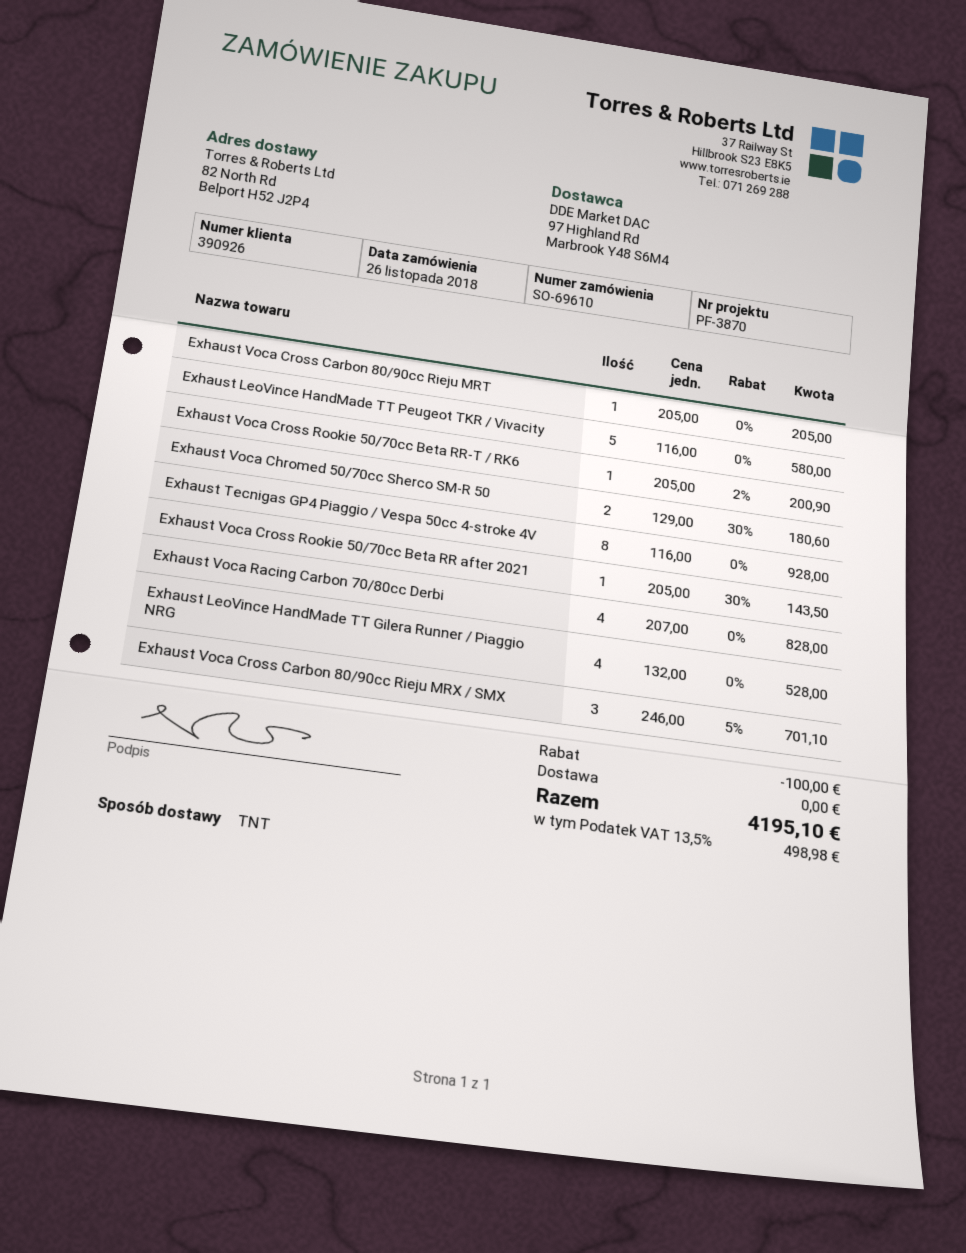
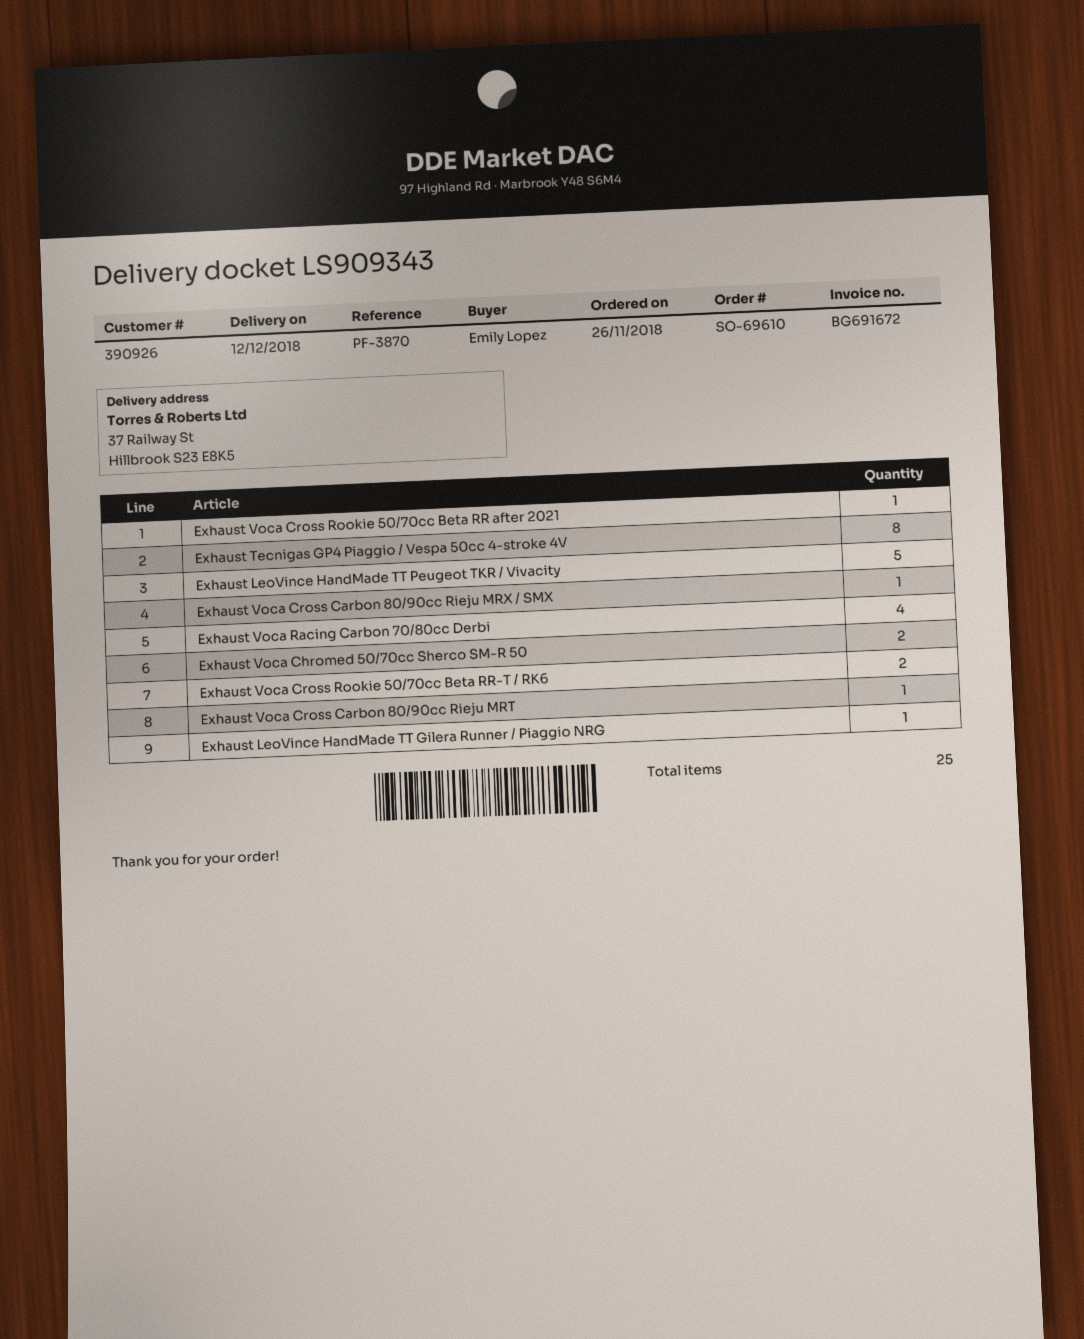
ship to: 82 North Rd, Belport H52 J2P4 -> 37 Railway St, Hillbrook S23 E8K5
Exhaust Voca Cross Rookie 50/70cc Beta RR-T / RK6: 1 -> 2
Exhaust LeoVince HandMade TT Gilera Runner / Piaggio NRG: 4 -> 1
Exhaust Voca Cross Carbon 80/90cc Rieju MRX / SMX: 3 -> 1

